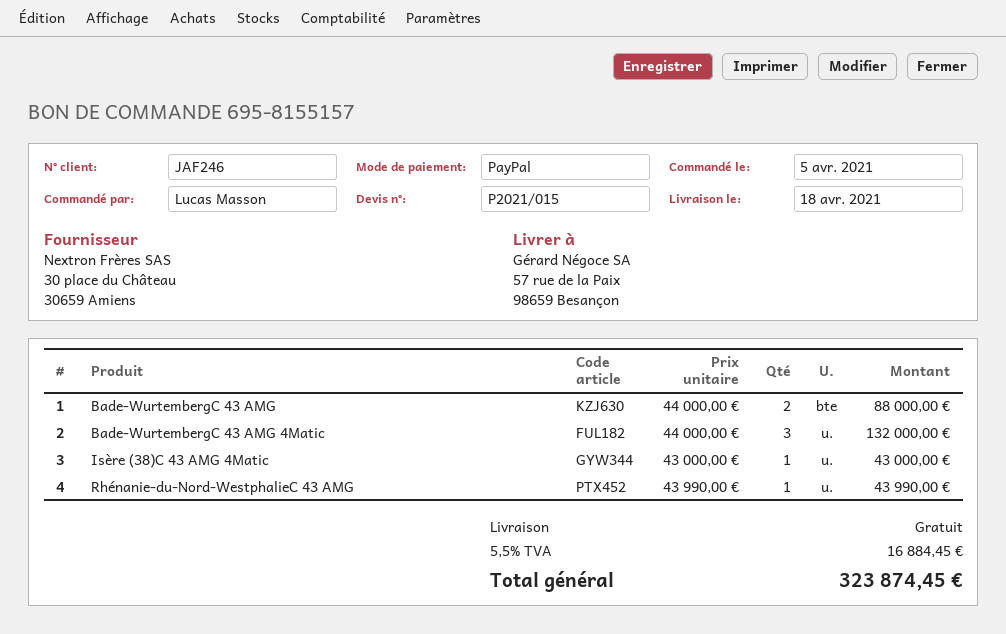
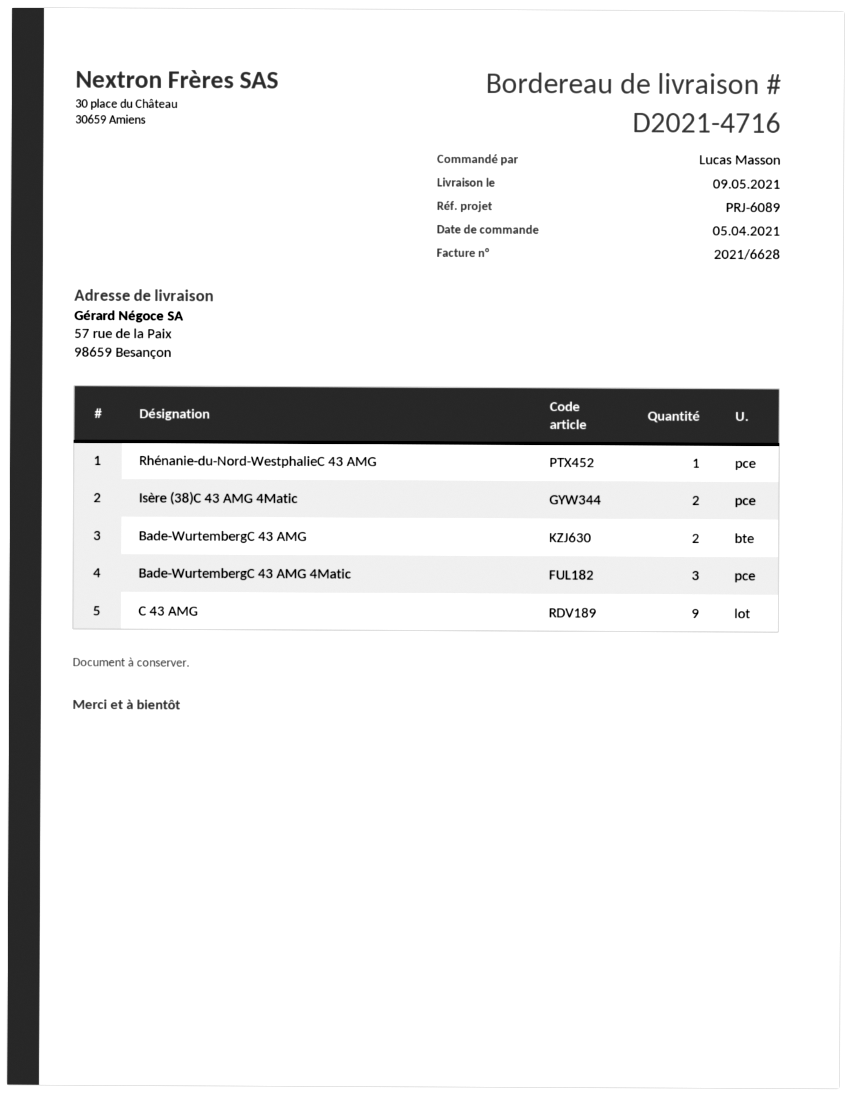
delivery date: 2021-04-18 -> 2021-05-09
Isère (38)C 43 AMG 4Matic: 1 -> 2
C 43 AMG: none -> 9

